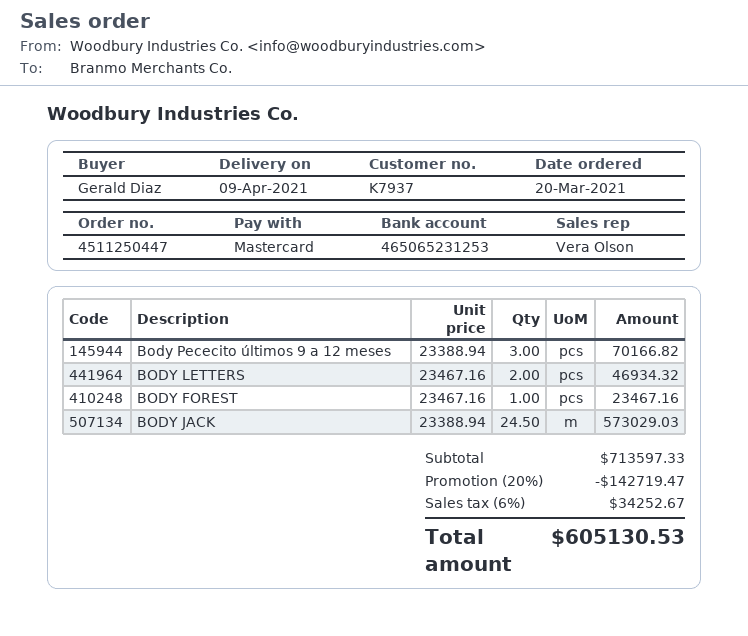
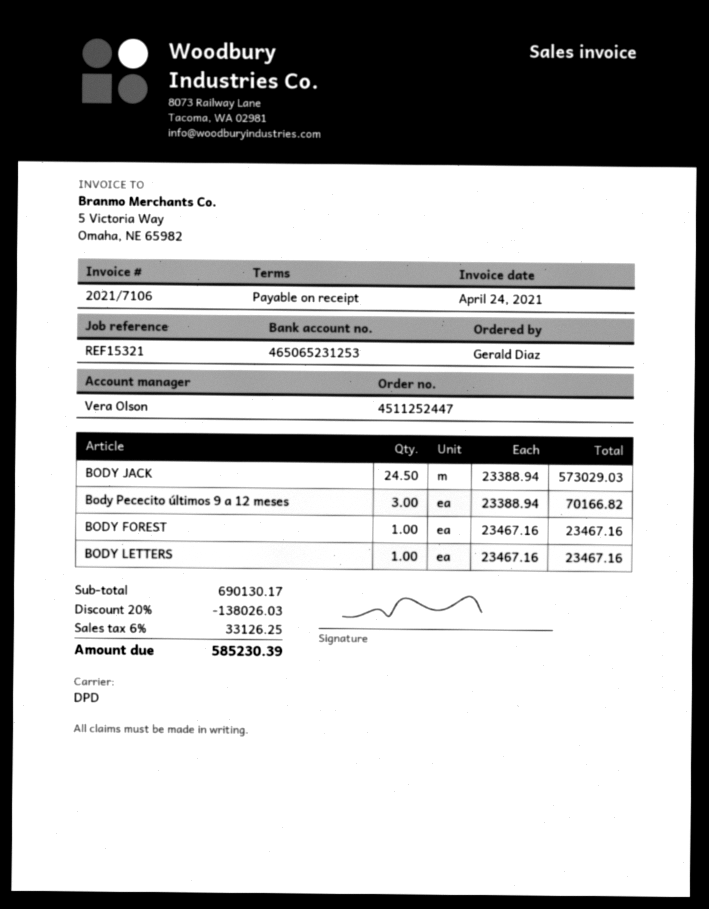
order number: 4511250447 -> 4511252447
BODY LETTERS: 2 x 23467.16 = 46934.32 -> 1 x 23467.16 = 23467.16
subtotal: 713597.33 -> 690130.17
discount: 20% = 142719.47 -> 20% = 138026.03
tax: 6% = 34252.67 -> 6% = 33126.25
total: 605130.53 -> 585230.39

